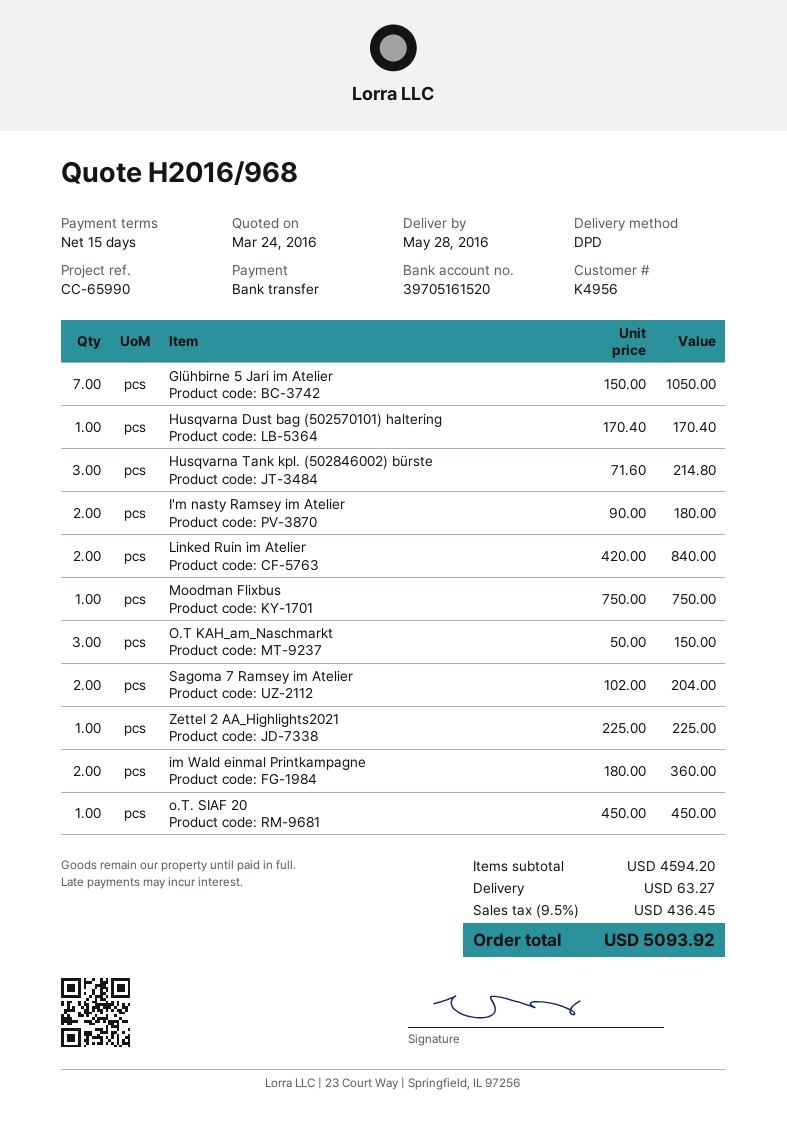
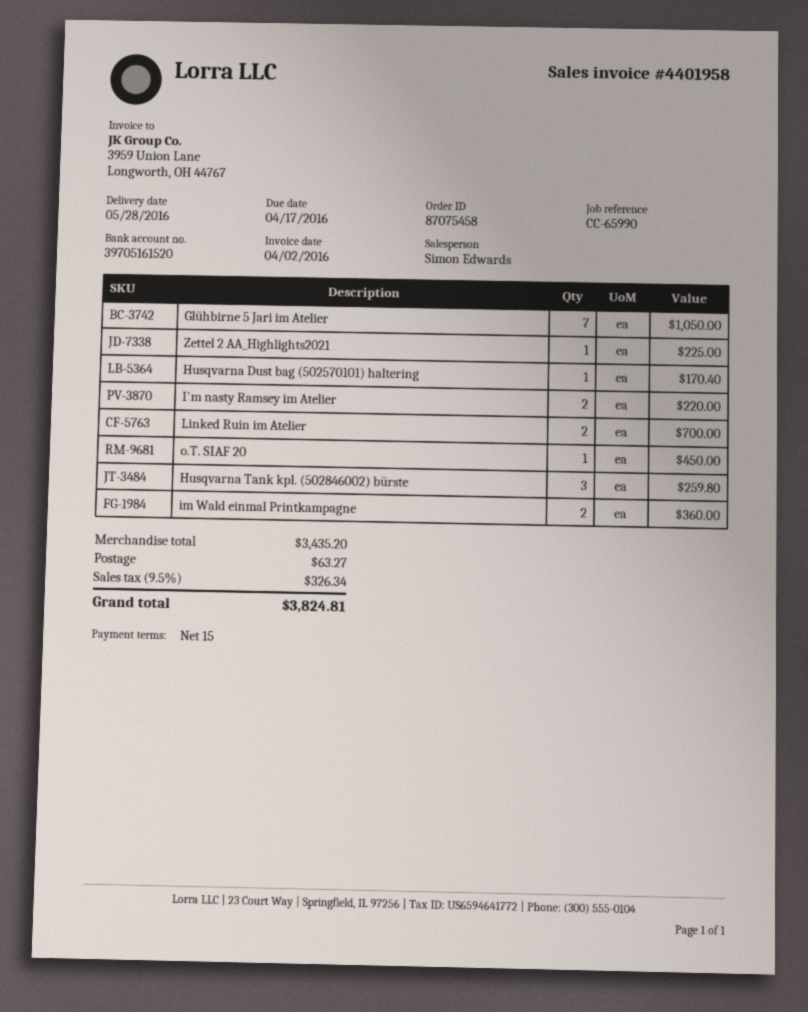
Husqvarna Tank kpl. (502846002) bürste: 3 for 214.80 -> 3 for 259.80
I'm nasty Ramsey im Atelier: 2 for 180.00 -> 2 for 220.00
Linked Ruin im Atelier: 2 for 840.00 -> 2 for 700.00
Moodman Flixbus: 1 for 750.00 -> none
O.T KAH_am_Naschmarkt: 3 for 150.00 -> none
Sagoma 7 Ramsey im Atelier: 2 for 204.00 -> none
subtotal: 4594.20 -> 3435.20
tax: 9.5% = 436.45 -> 9.5% = 326.34
total: 5093.92 -> 3824.81

